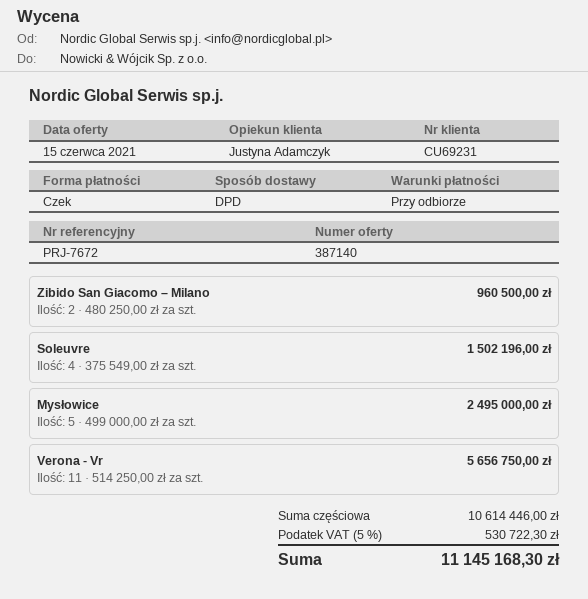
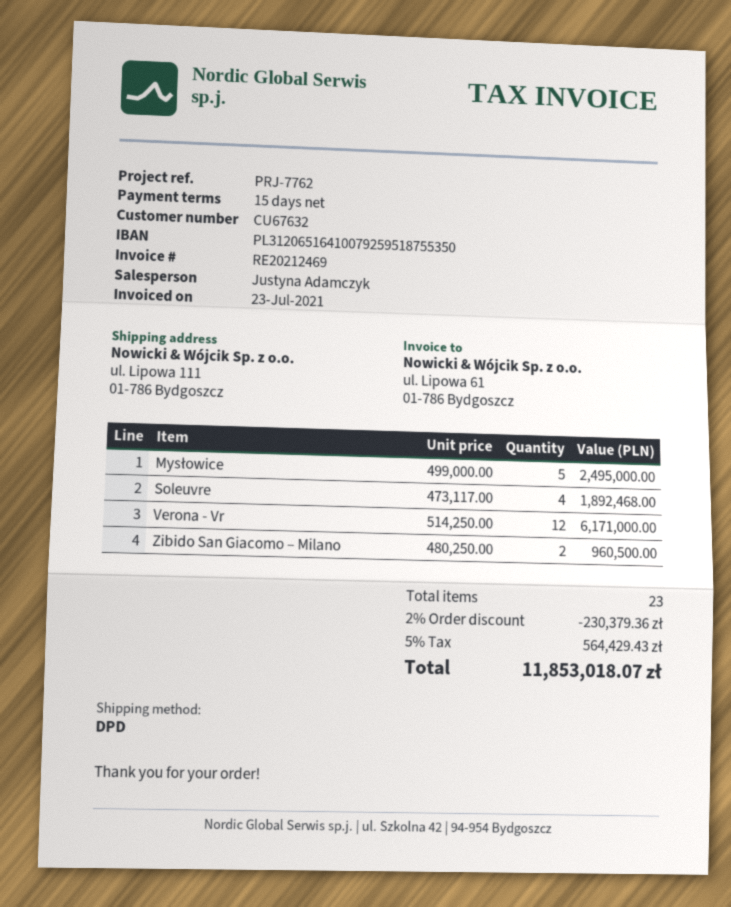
payment terms: on receipt -> 15 days
customer number: CU69231 -> CU67632
reference: PRJ-7672 -> PRJ-7762
Soleuvre: 4 x 375549.00 = 1502196.00 -> 4 x 473117.00 = 1892468.00
Verona - Vr: 11 x 514250.00 = 5656750.00 -> 12 x 514250.00 = 6171000.00
discount: none -> 2% = 230379.36
tax: 5% = 530722.30 -> 5% = 564429.43
total: 11145168.30 -> 11853018.07

